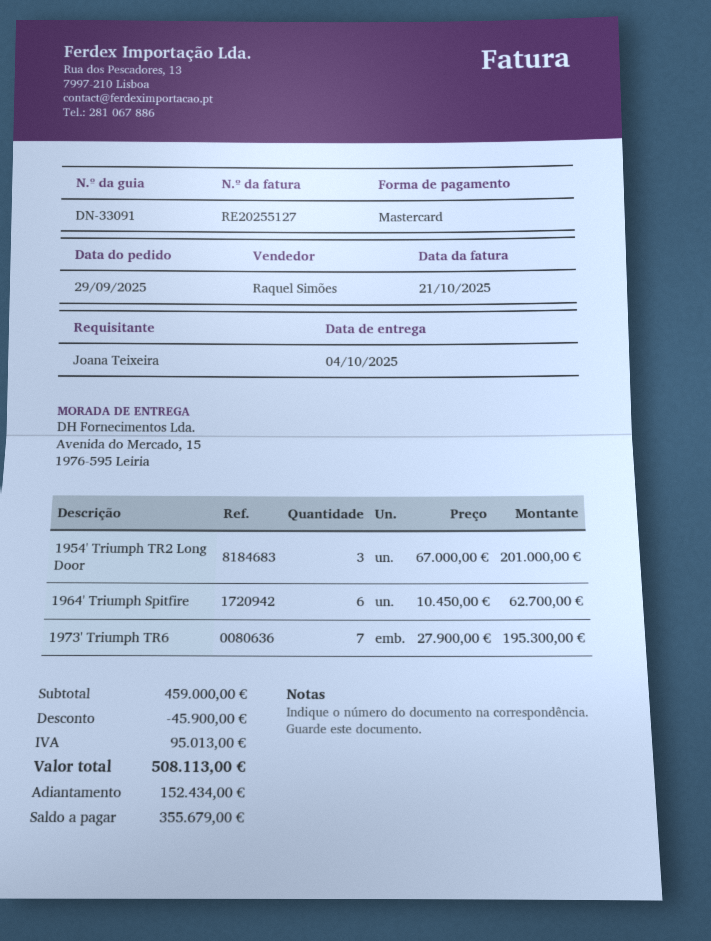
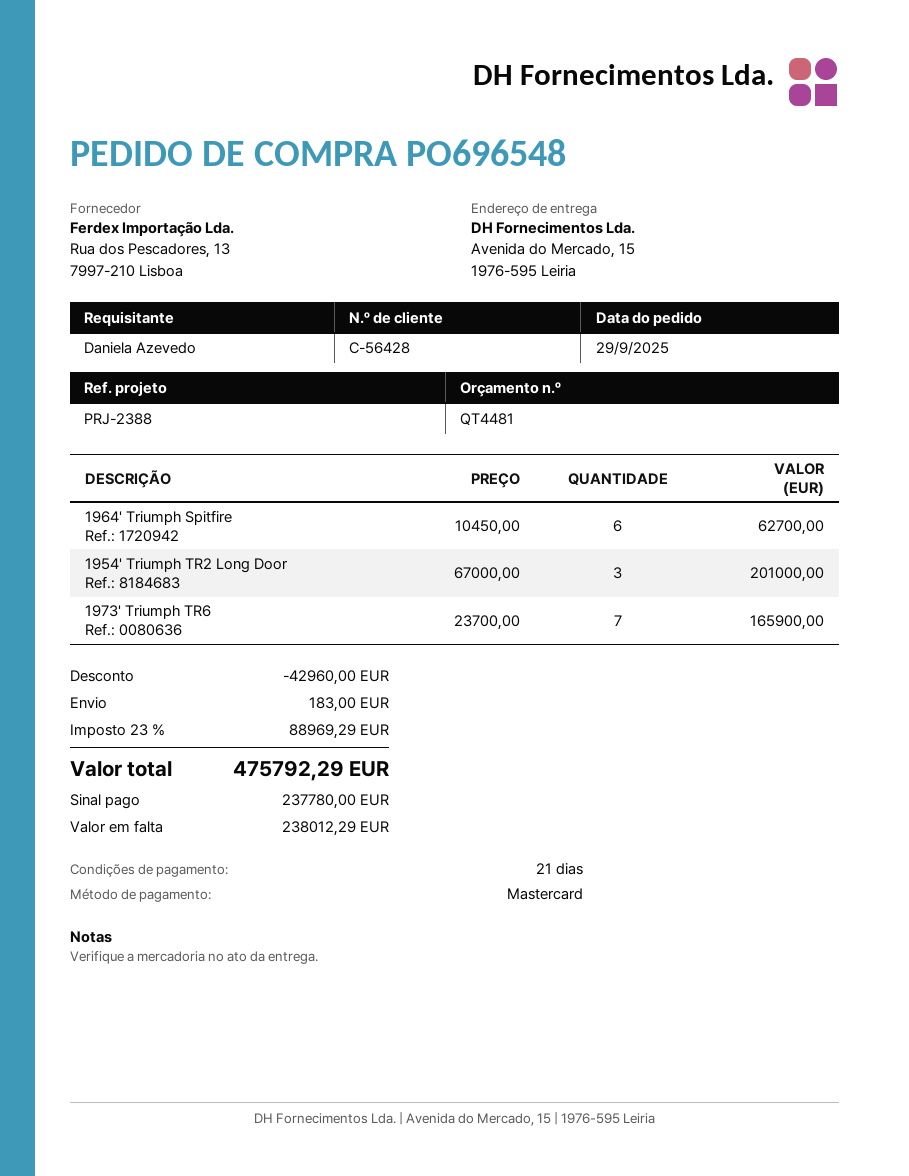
ordered by: Joana Teixeira -> Daniela Azevedo
1973' Triumph TR6: 7 x 27900.00 = 195300.00 -> 7 x 23700.00 = 165900.00
discount: 45900.00 -> 42960.00
shipping: none -> 183.00
tax: 95013.00 -> 88969.29
total: 508113.00 -> 475792.29
deposit: 152434.00 -> 237780.00
balance: 355679.00 -> 238012.29

